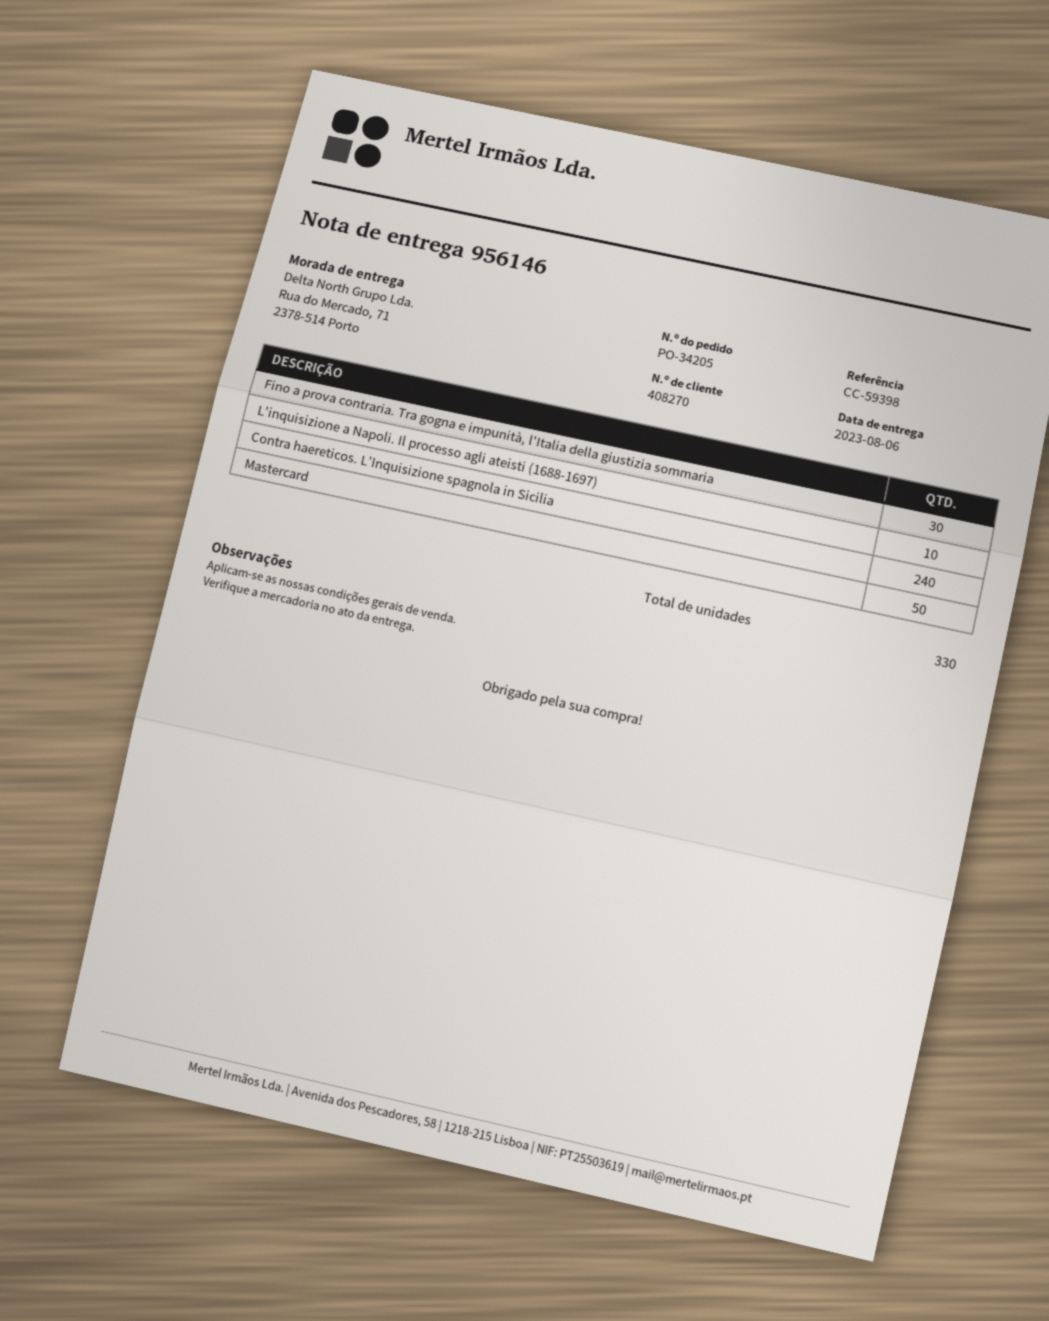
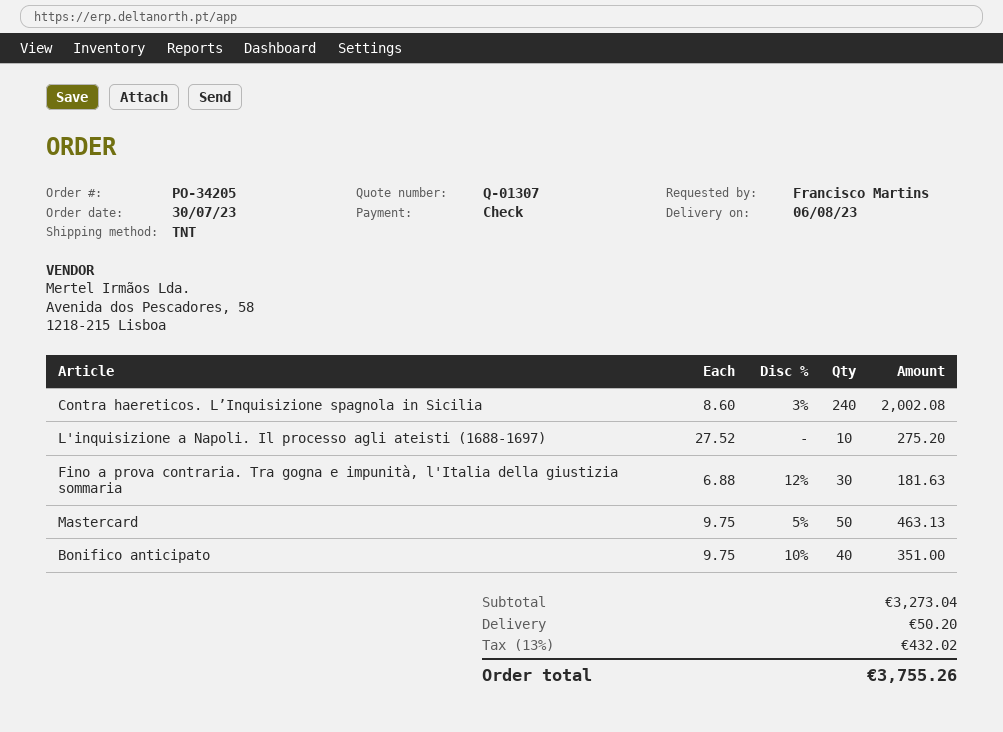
Bonifico anticipato: none -> 40

